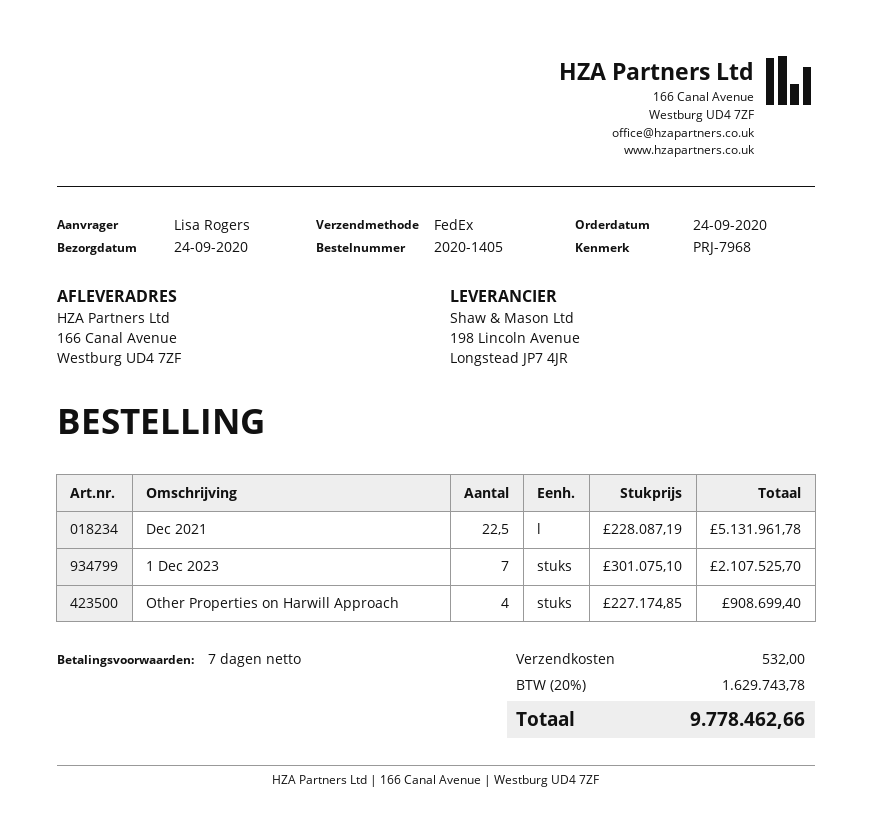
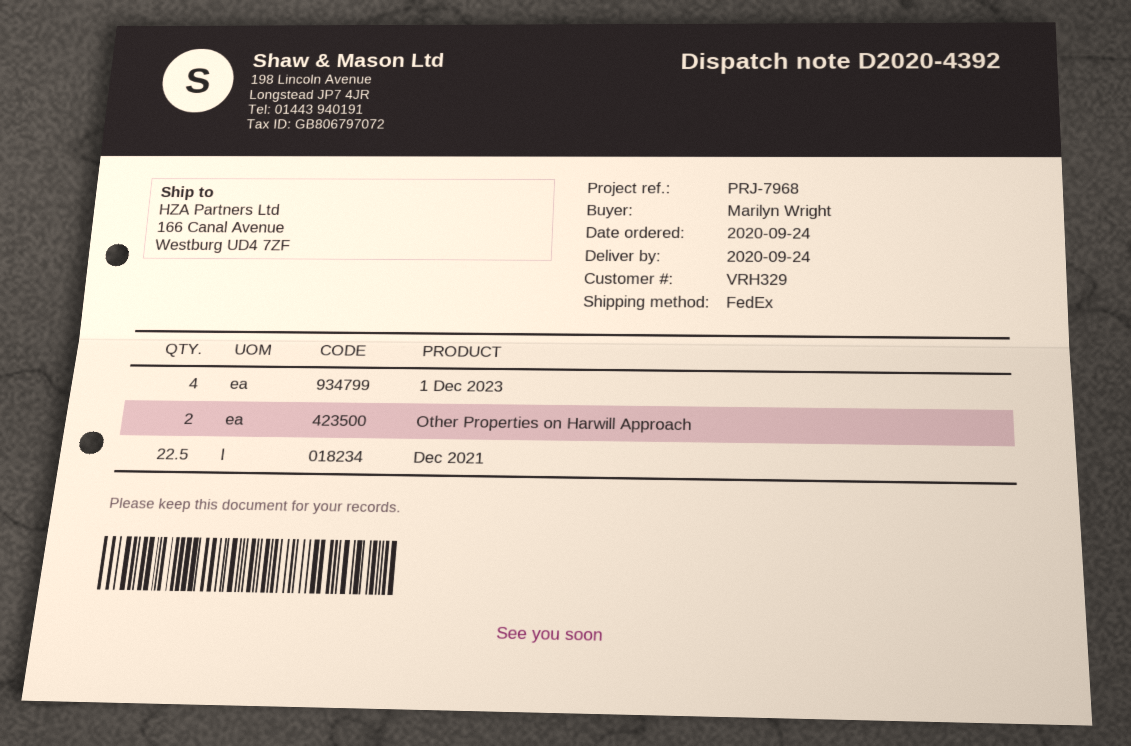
ordered by: Lisa Rogers -> Marilyn Wright
1 Dec 2023: 7 -> 4
Other Properties on Harwill Approach: 4 -> 2

